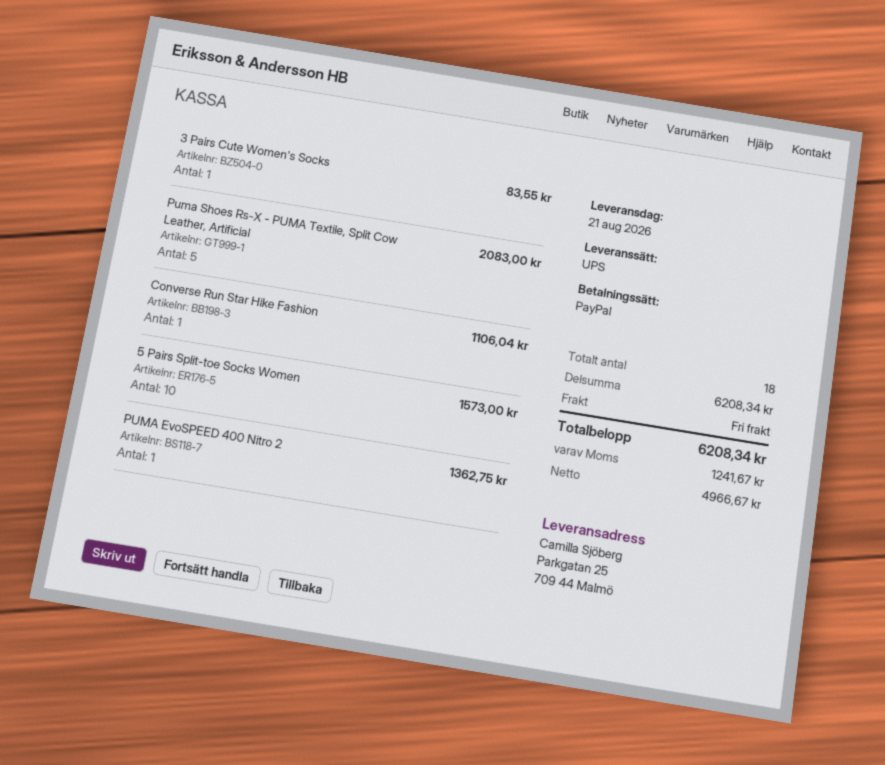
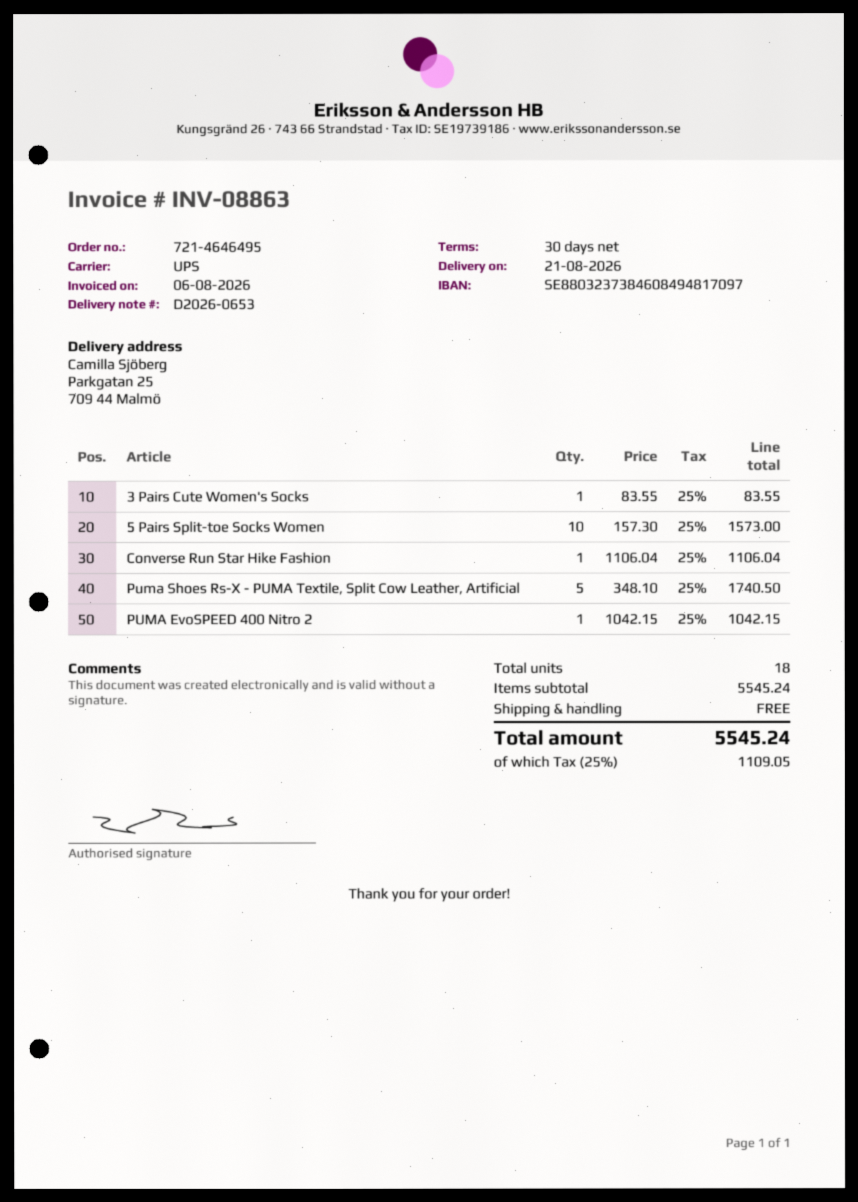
Puma Shoes Rs-X - PUMA Textile, Split Cow Leather, Artificial: 5 for 2083.00 -> 5 for 1740.50
PUMA EvoSPEED 400 Nitro 2: 1 for 1362.75 -> 1 for 1042.15
subtotal: 6208.34 -> 5545.24
tax: 1241.67 -> 1109.05
total: 6208.34 -> 5545.24

